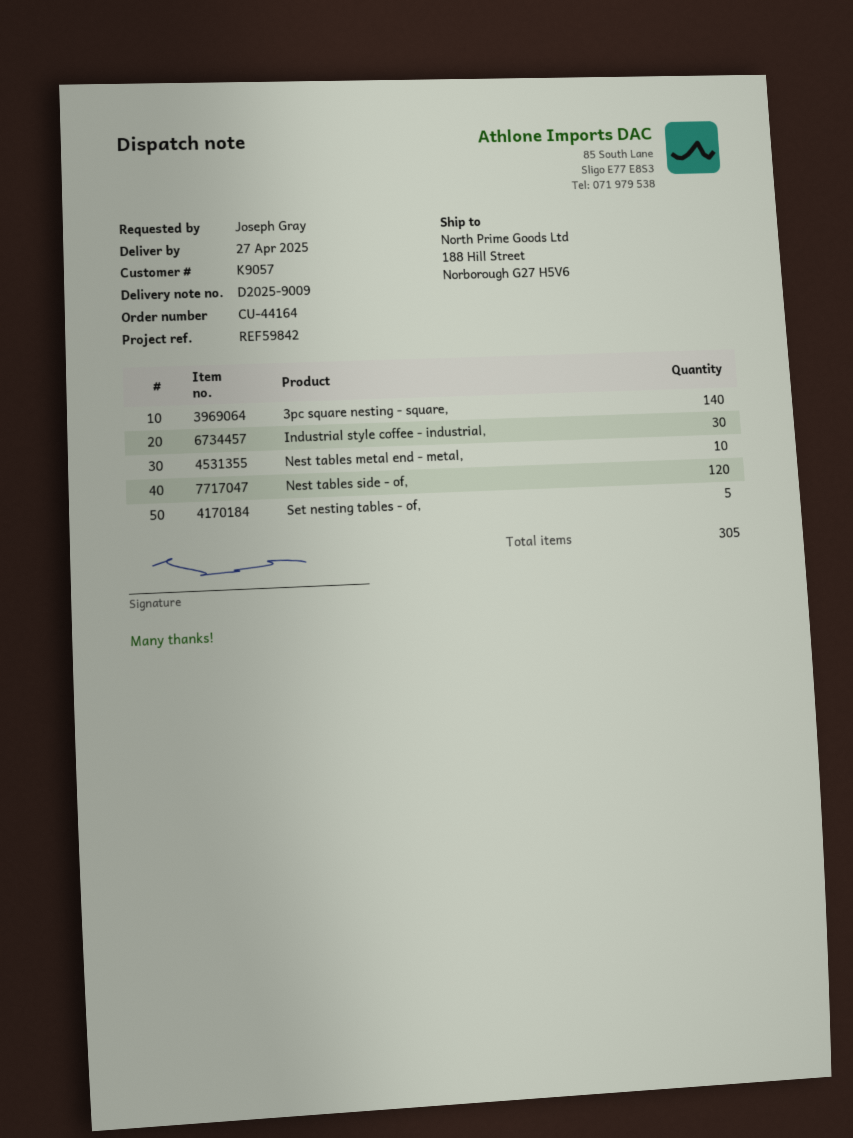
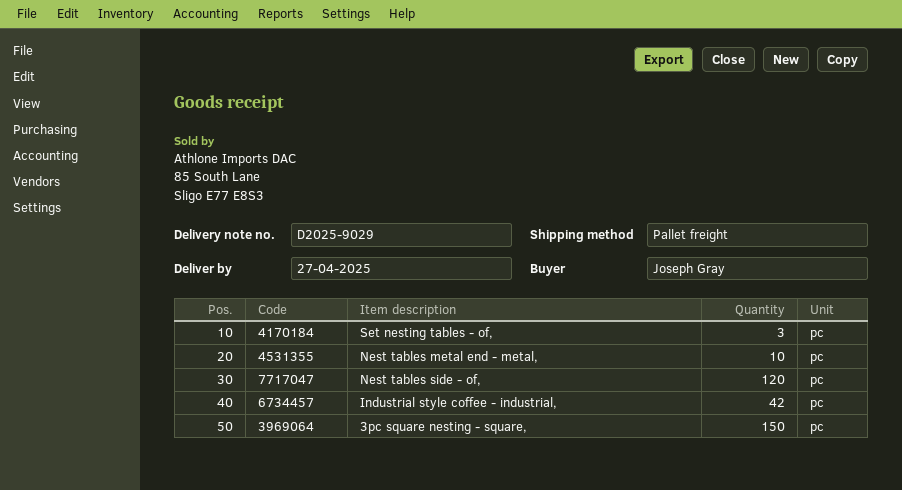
delivery note number: D2025-9009 -> D2025-9029
3pc square nesting - square,: 140 -> 150
Industrial style coffee - industrial,: 30 -> 42
Set nesting tables - of,: 5 -> 3

